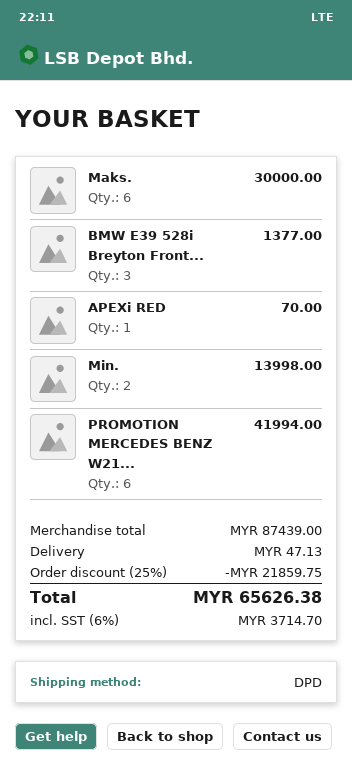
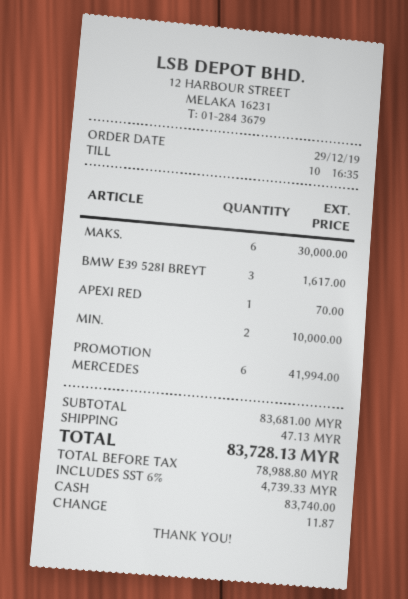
BMW E39 528i Breyton Front...: 3 for 1377.00 -> 3 for 1617.00
Min.: 2 for 13998.00 -> 2 for 10000.00
subtotal: 87439.00 -> 83681.00
discount: 25% = 21859.75 -> none
tax: 6% = 3714.70 -> 6% = 4739.33
total: 65626.38 -> 83728.13

